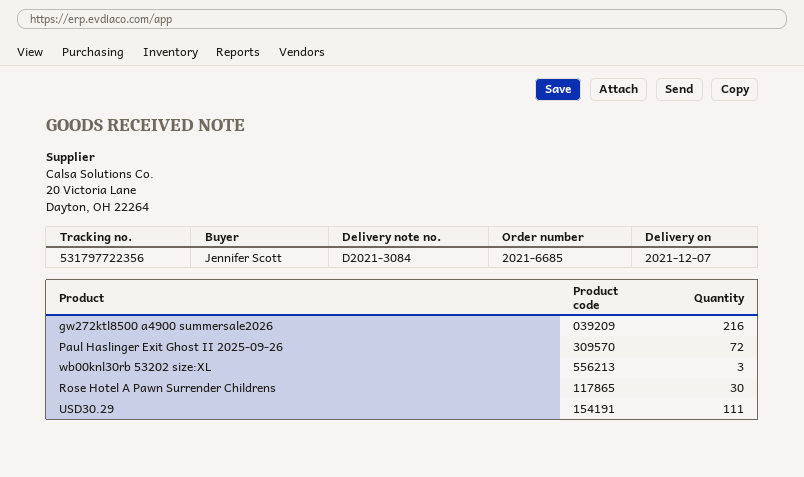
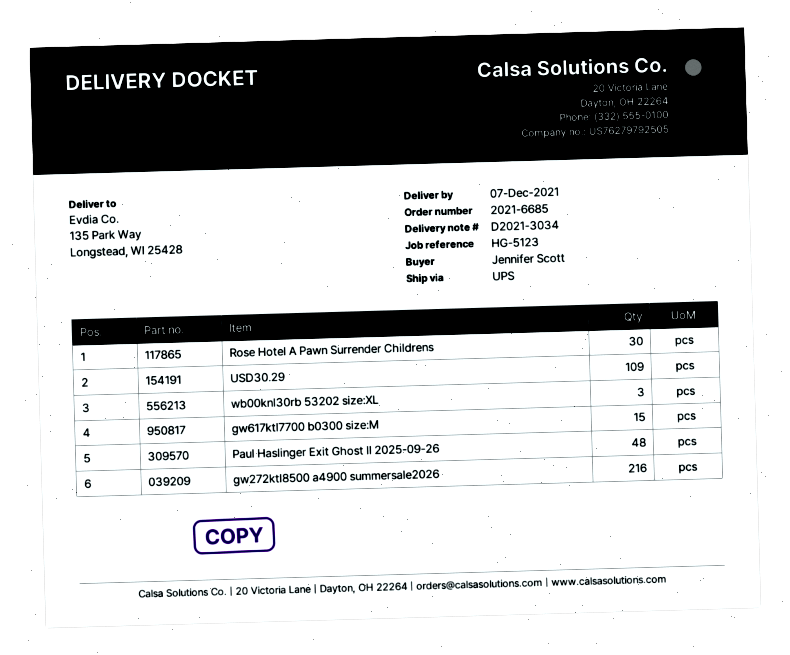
delivery note number: D2021-3084 -> D2021-3034
Paul Haslinger Exit Ghost II 2025-09-26: 72 -> 48
USD30.29: 111 -> 109
gw617ktl7700 b0300 size:M: none -> 15

